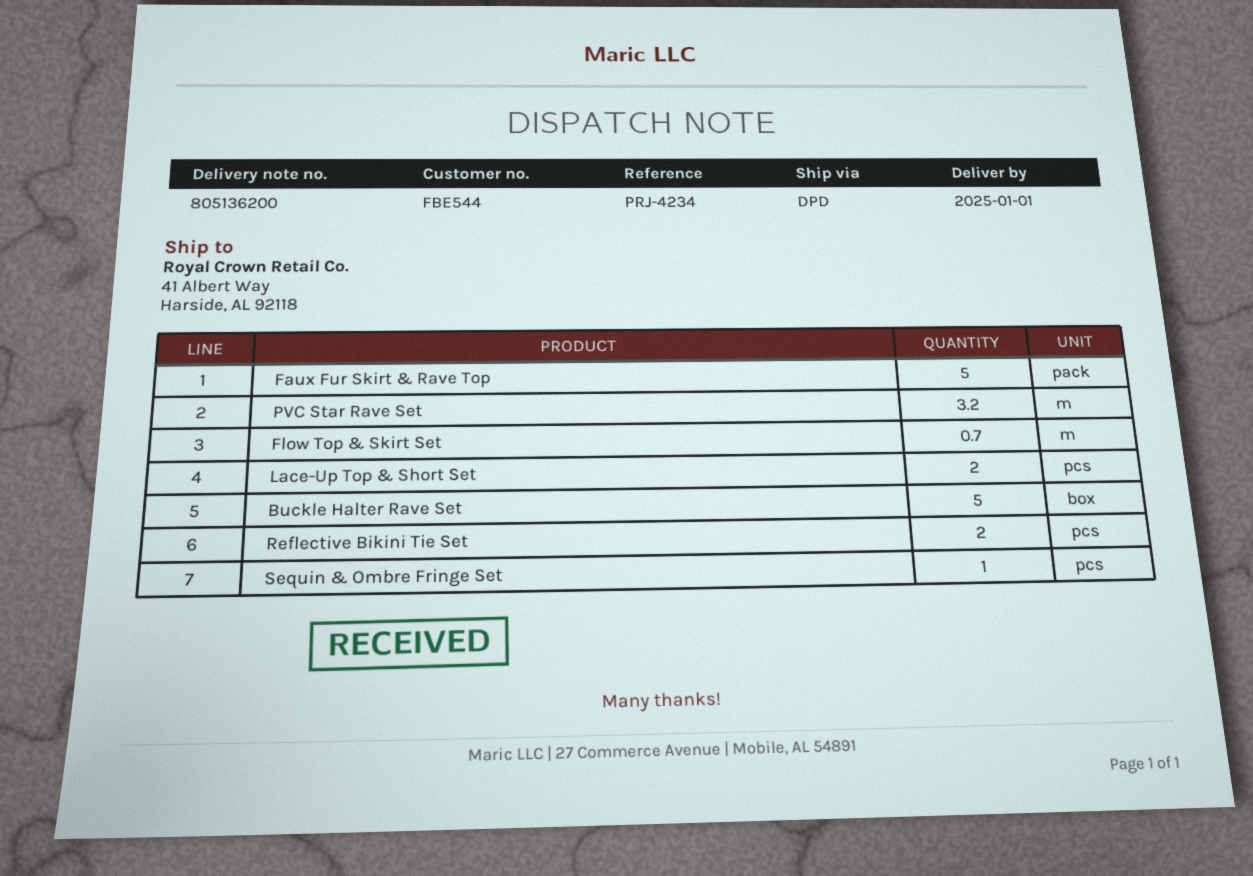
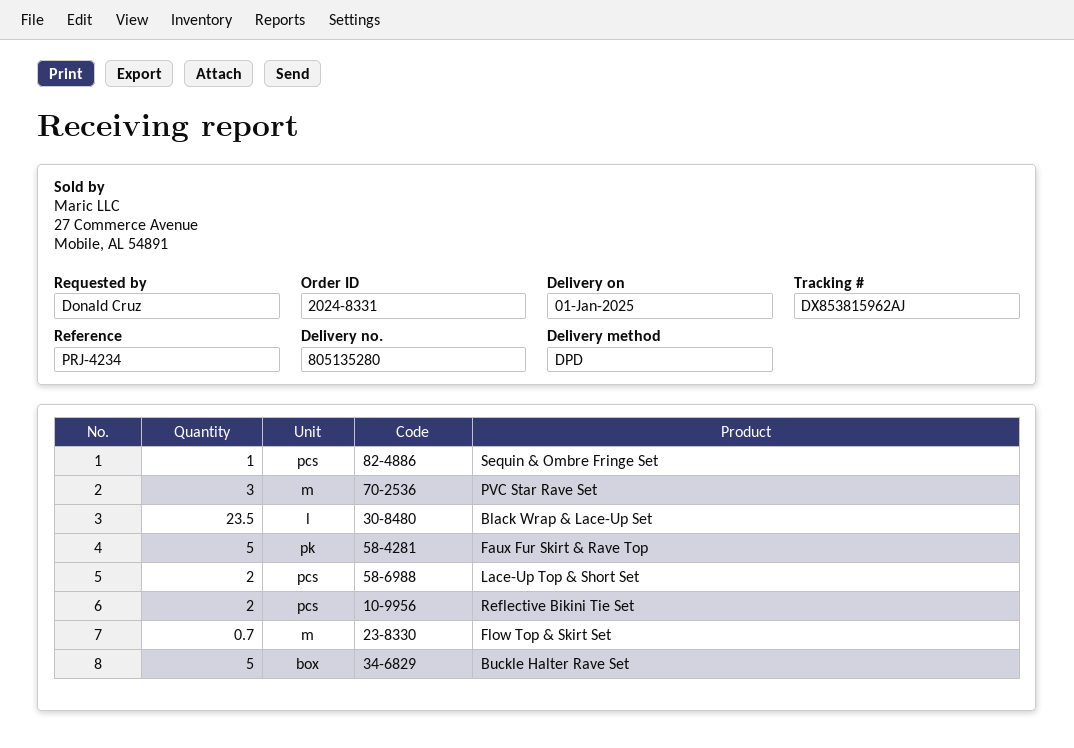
delivery note number: 805136200 -> 805135280
PVC Star Rave Set: 3.2 -> 3
Black Wrap & Lace-Up Set: none -> 23.5

